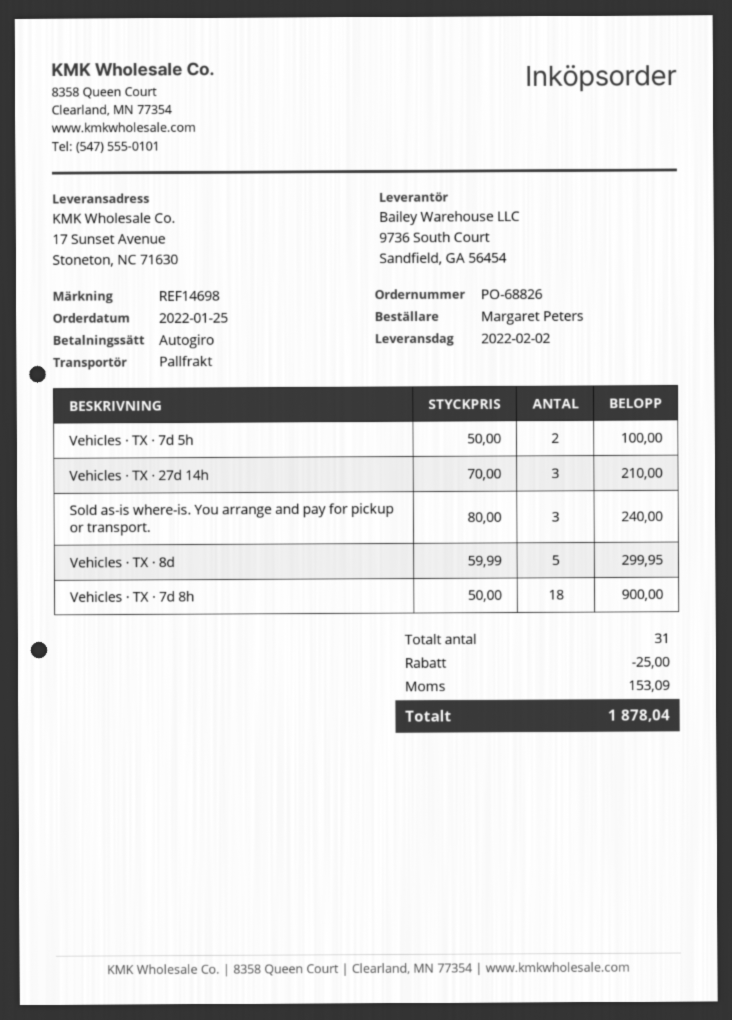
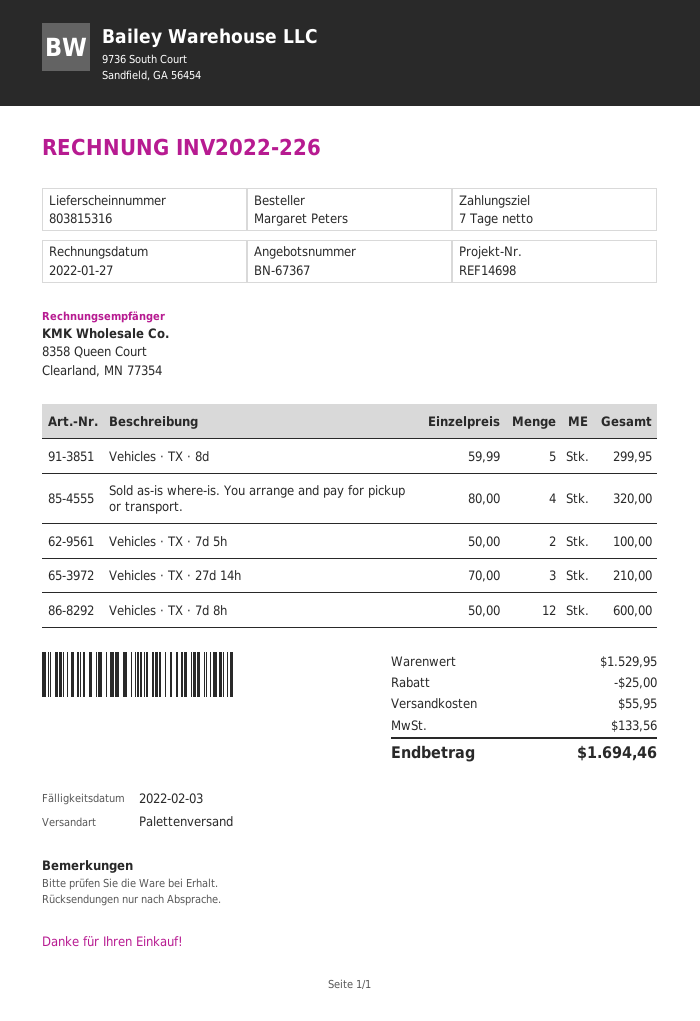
Sold as-is where-is. You arrange and pay for pickup or transport.: 3 x 80.00 = 240.00 -> 4 x 80.00 = 320.00
Vehicles · TX · 7d 8h: 18 x 50.00 = 900.00 -> 12 x 50.00 = 600.00
shipping: none -> 55.95
tax: 153.09 -> 133.56
total: 1878.04 -> 1694.46

